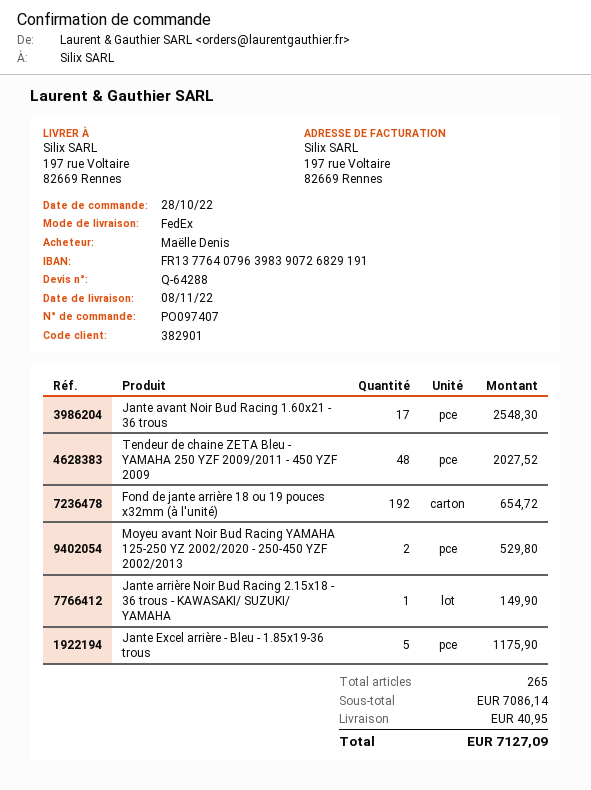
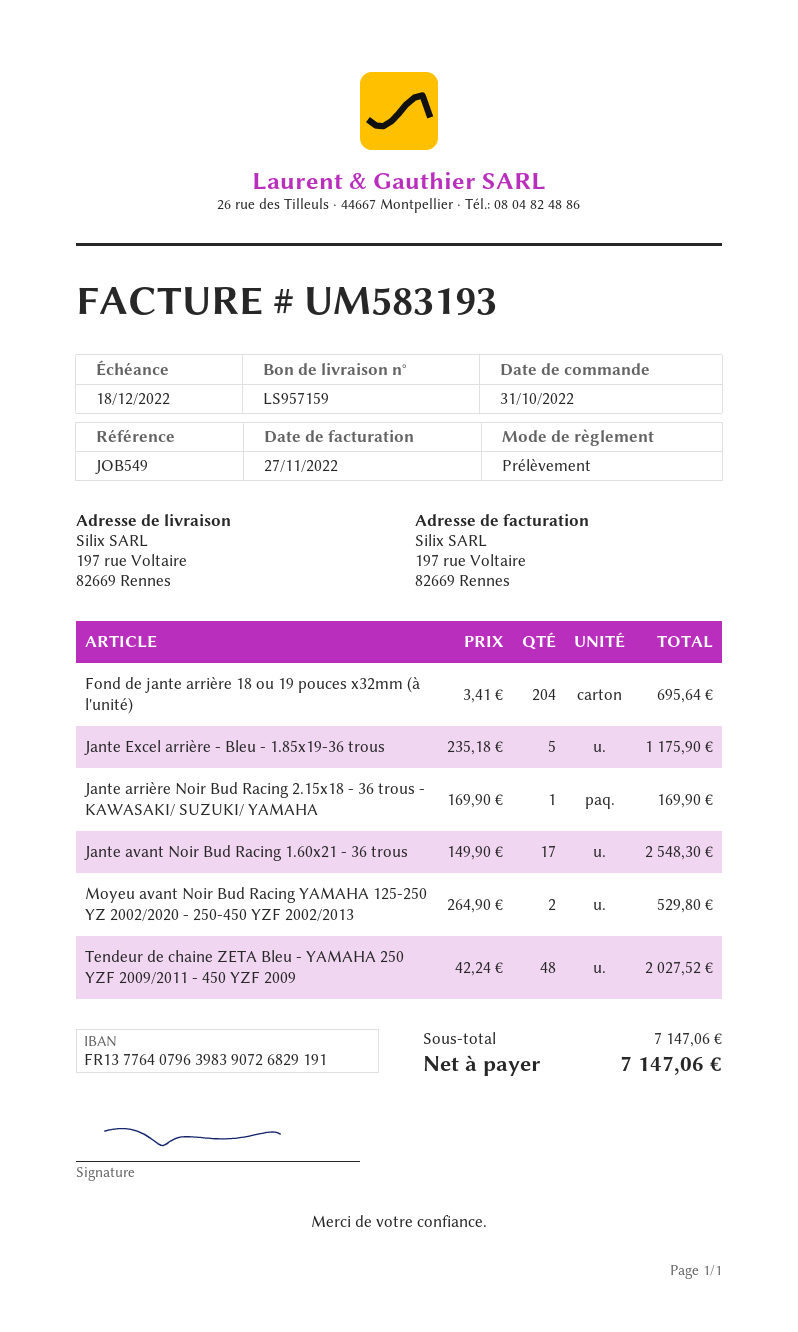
order date: 2022-10-28 -> 2022-10-31
Fond de jante arrière 18 ou 19 pouces x32mm (à l'unité): 192 for 654.72 -> 204 for 695.64
Jante arrière Noir Bud Racing 2.15x18 - 36 trous - KAWASAKI/ SUZUKI/ YAMAHA: 1 for 149.90 -> 1 for 169.90
subtotal: 7086.14 -> 7147.06
shipping: 40.95 -> none
total: 7127.09 -> 7147.06

